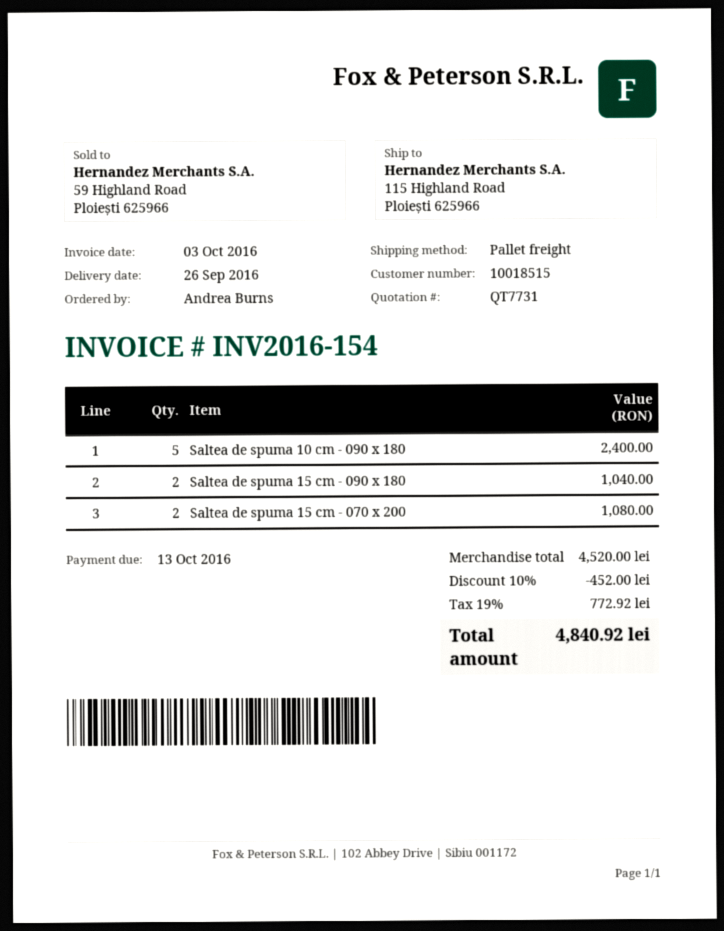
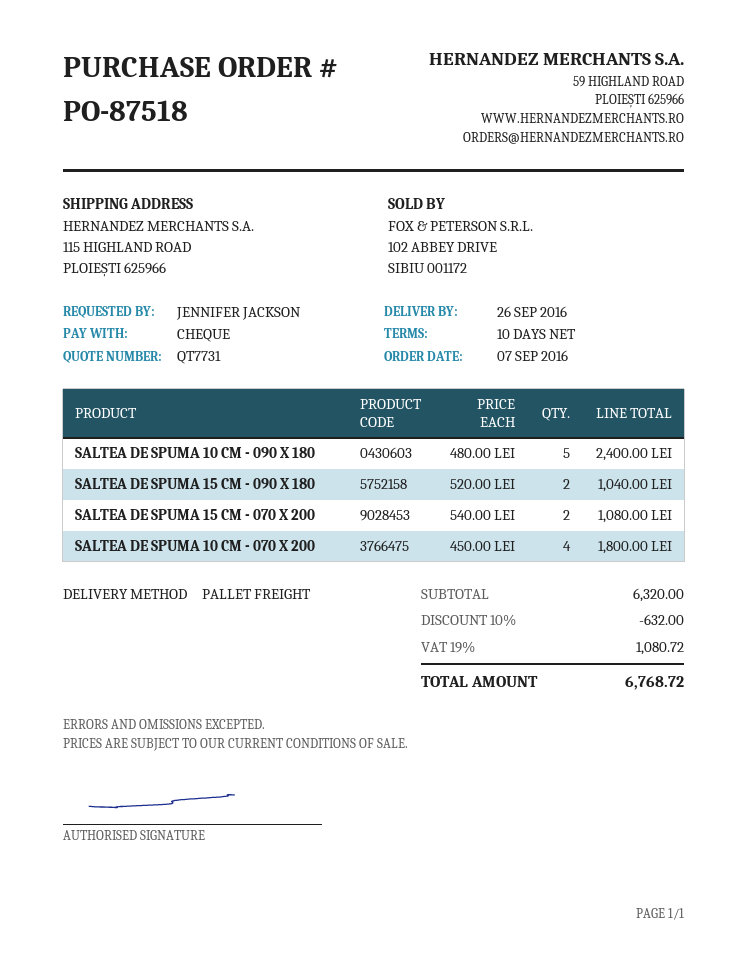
ordered by: Andrea Burns -> JENNIFER JACKSON
SALTEA DE SPUMA 10 CM - 070 X 200: none -> 4 for 1800.00
subtotal: 4520.00 -> 6320.00
discount: 10% = 452.00 -> 10% = 632.00
tax: 19% = 772.92 -> 19% = 1080.72
total: 4840.92 -> 6768.72

